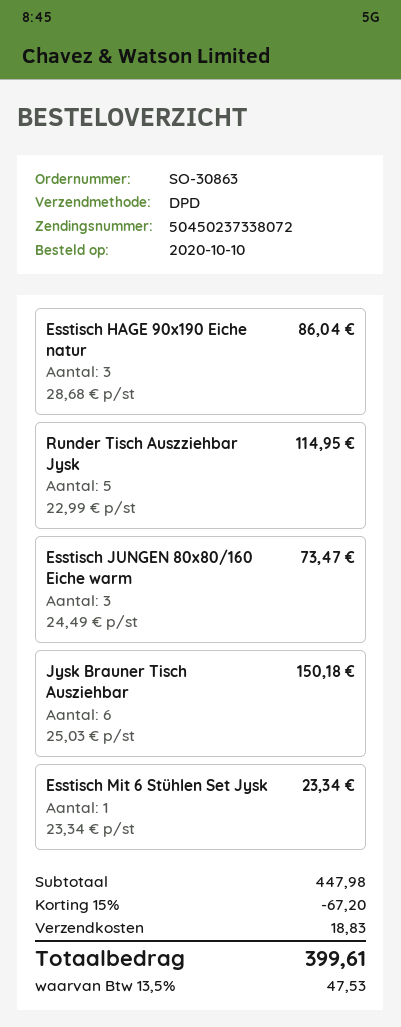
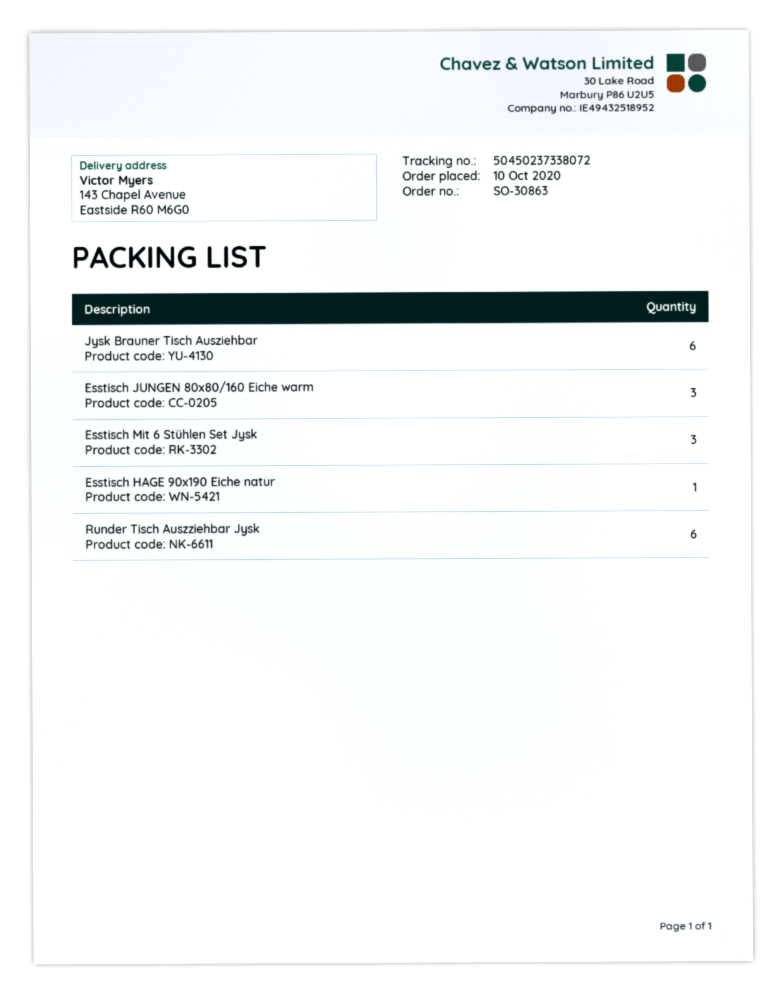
Esstisch HAGE 90x190 Eiche natur: 3 -> 1
Runder Tisch Auszziehbar Jysk: 5 -> 6
Esstisch Mit 6 Stühlen Set Jysk: 1 -> 3

